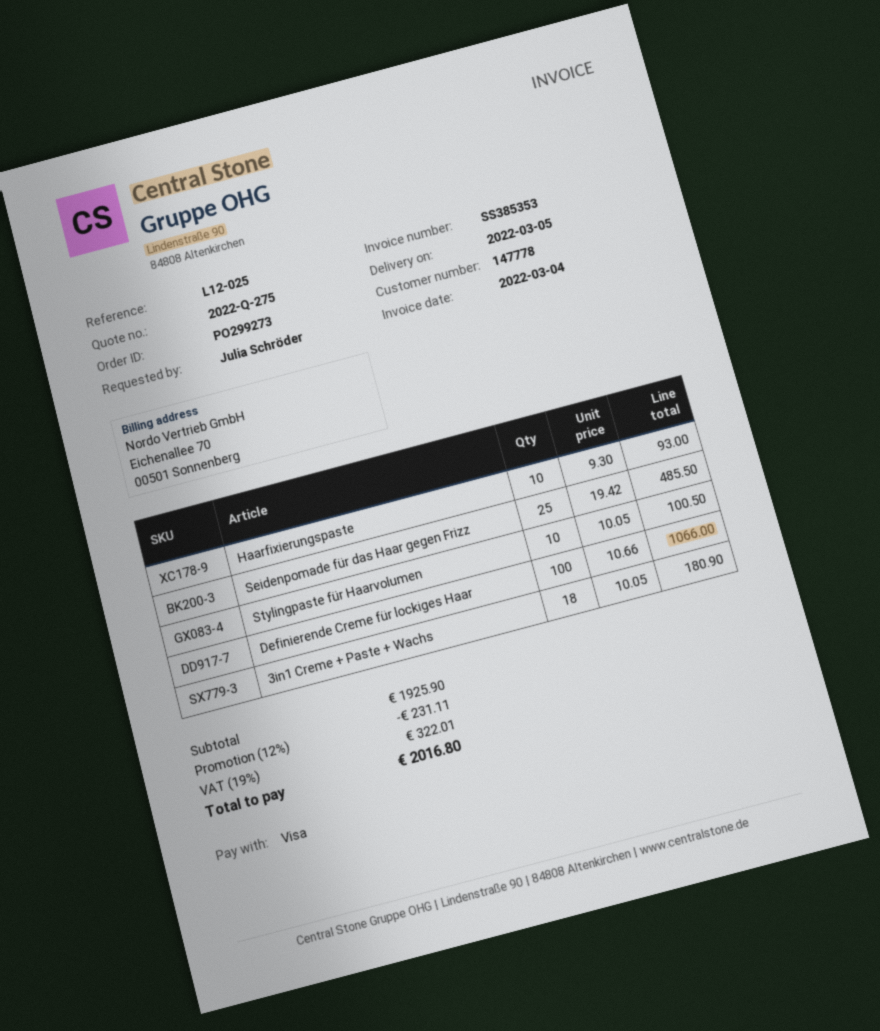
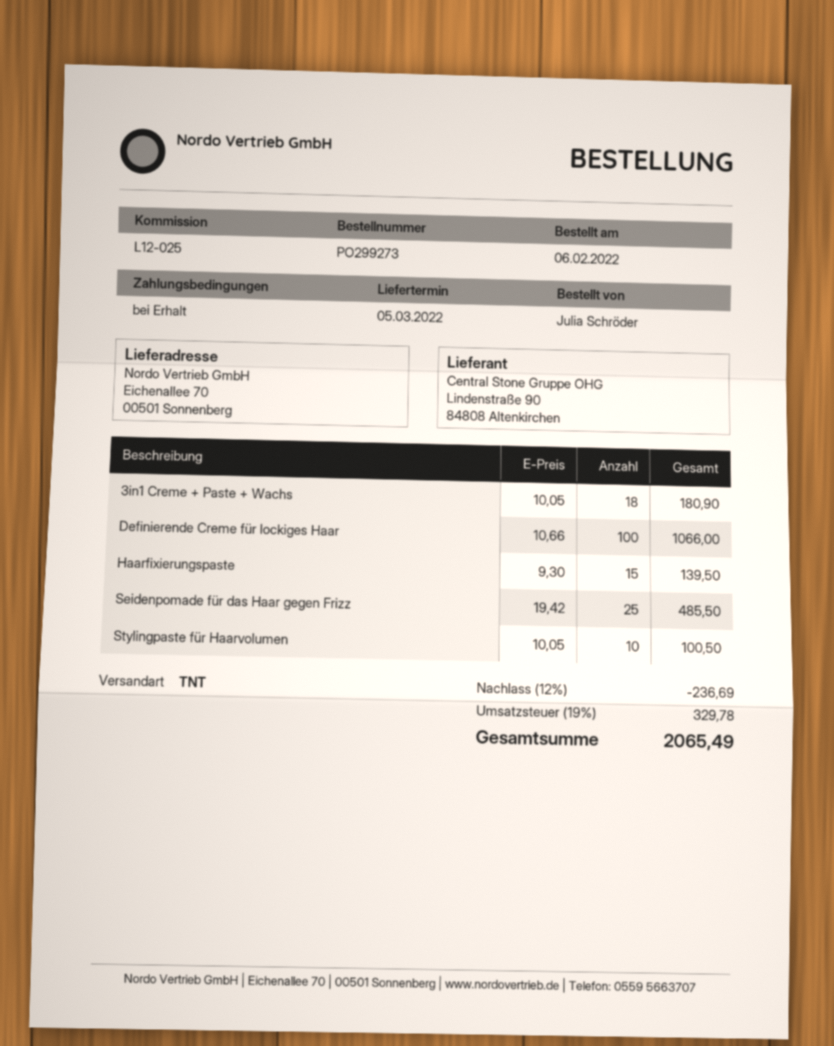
Haarfixierungspaste: 10 x 9.30 = 93.00 -> 15 x 9.30 = 139.50
discount: 12% = 231.11 -> 12% = 236.69
tax: 19% = 322.01 -> 19% = 329.78
total: 2016.80 -> 2065.49

